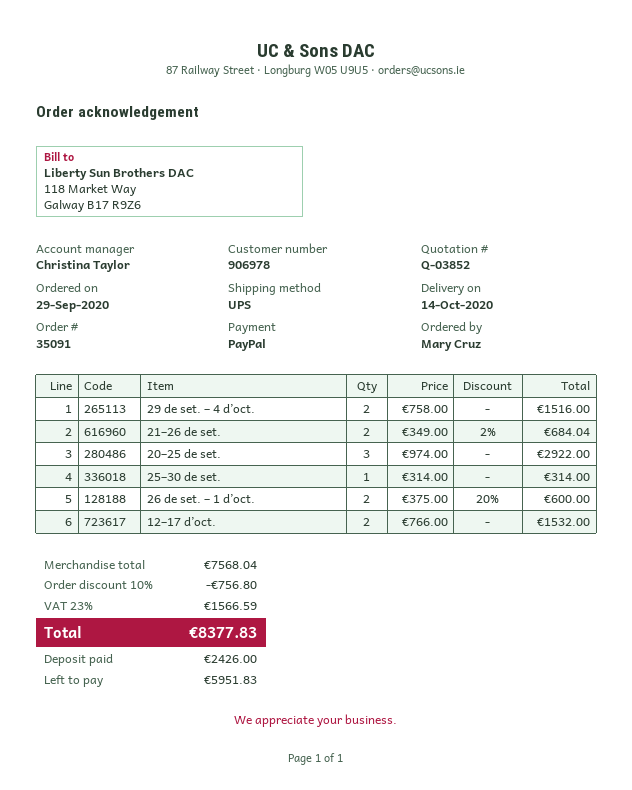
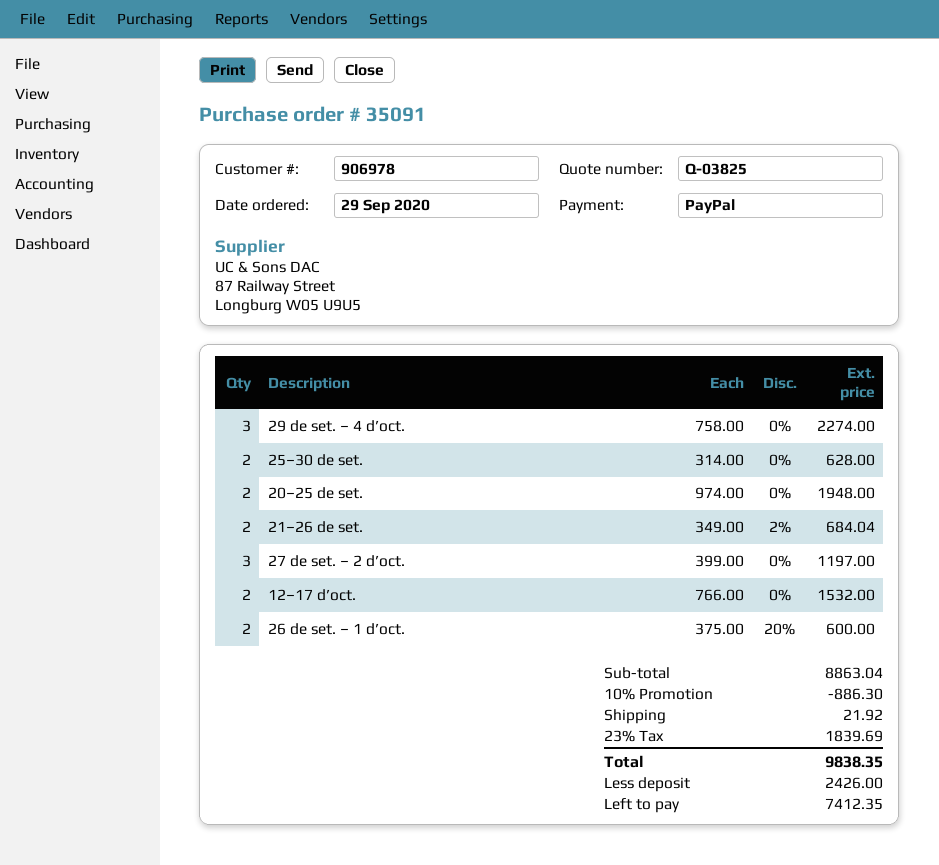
quote number: Q-03852 -> Q-03825
29 de set. – 4 d’oct.: 2 x 758.00 = 1516.00 -> 3 x 758.00 = 2274.00
20–25 de set.: 3 x 974.00 = 2922.00 -> 2 x 974.00 = 1948.00
25–30 de set.: 1 x 314.00 = 314.00 -> 2 x 314.00 = 628.00
27 de set. – 2 d’oct.: none -> 3 x 399.00 = 1197.00
subtotal: 7568.04 -> 8863.04
discount: 10% = 756.80 -> 10% = 886.30
shipping: none -> 21.92
tax: 23% = 1566.59 -> 23% = 1839.69
total: 8377.83 -> 9838.35
balance: 5951.83 -> 7412.35

